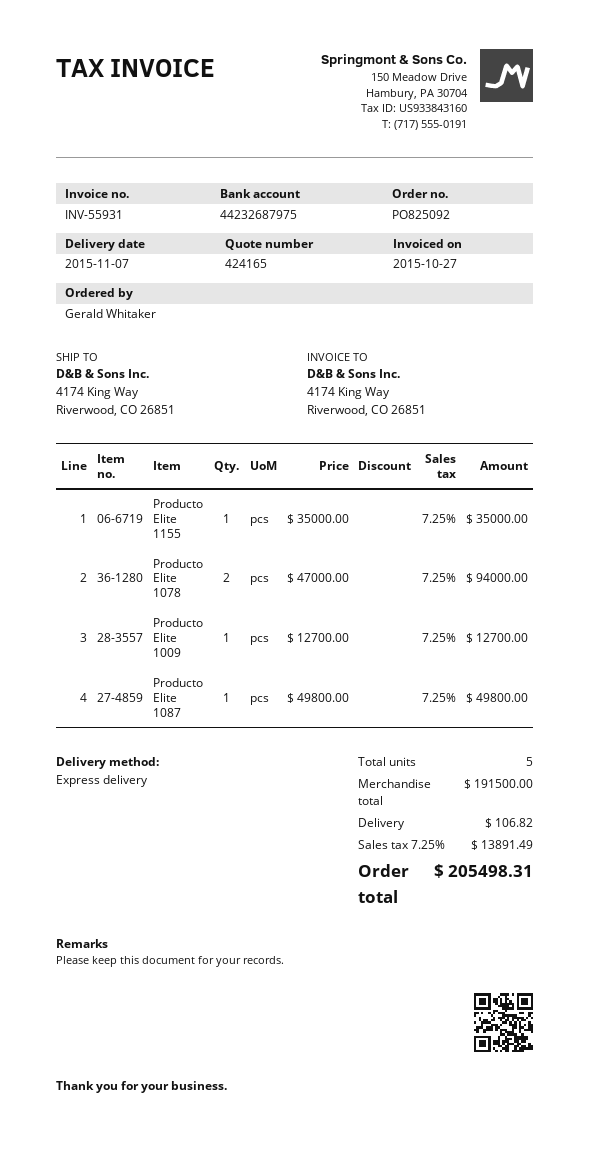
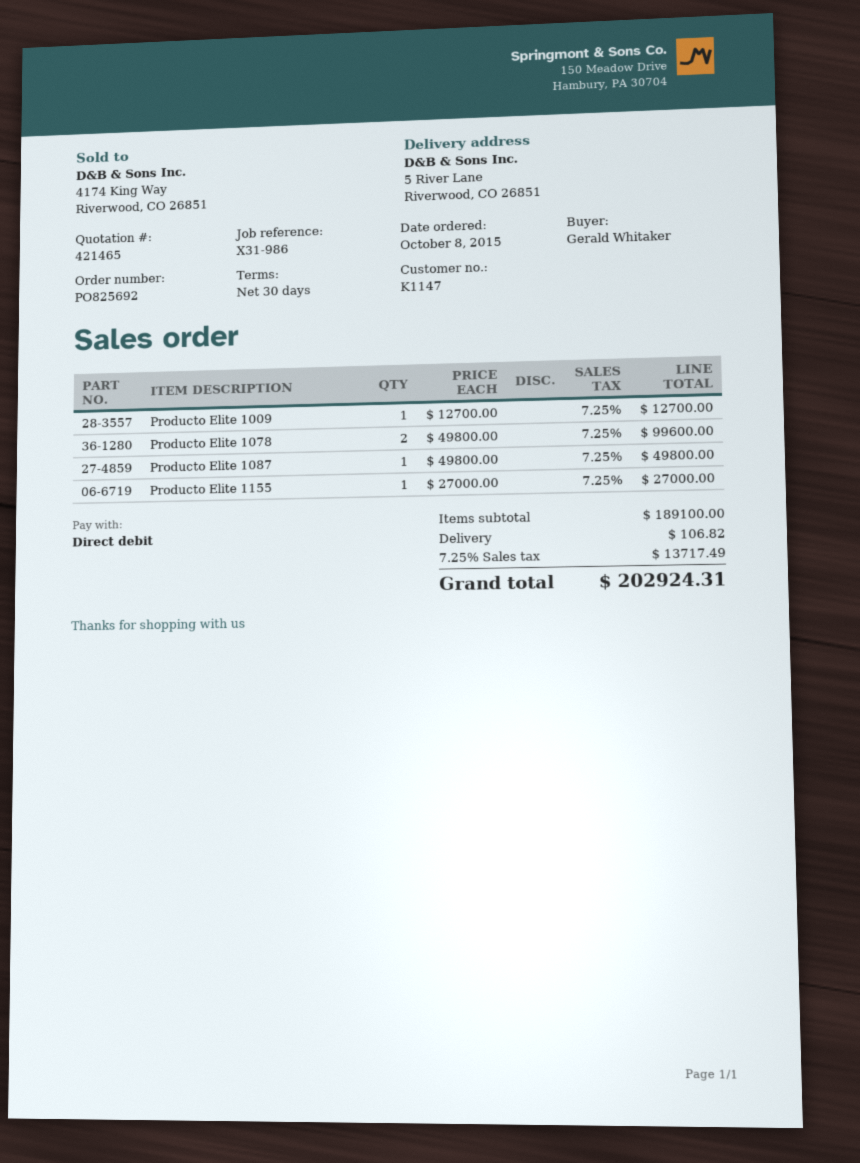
quote number: 424165 -> 421465
order number: PO825092 -> PO825692
ship to: 4174 King Way, Riverwood, CO 26851 -> 5 River Lane, Riverwood, CO 26851
Producto Elite 1155: 1 x 35000.00 = 35000.00 -> 1 x 27000.00 = 27000.00
Producto Elite 1078: 2 x 47000.00 = 94000.00 -> 2 x 49800.00 = 99600.00
subtotal: 191500.00 -> 189100.00
tax: 7.25% = 13891.49 -> 7.25% = 13717.49
total: 205498.31 -> 202924.31

